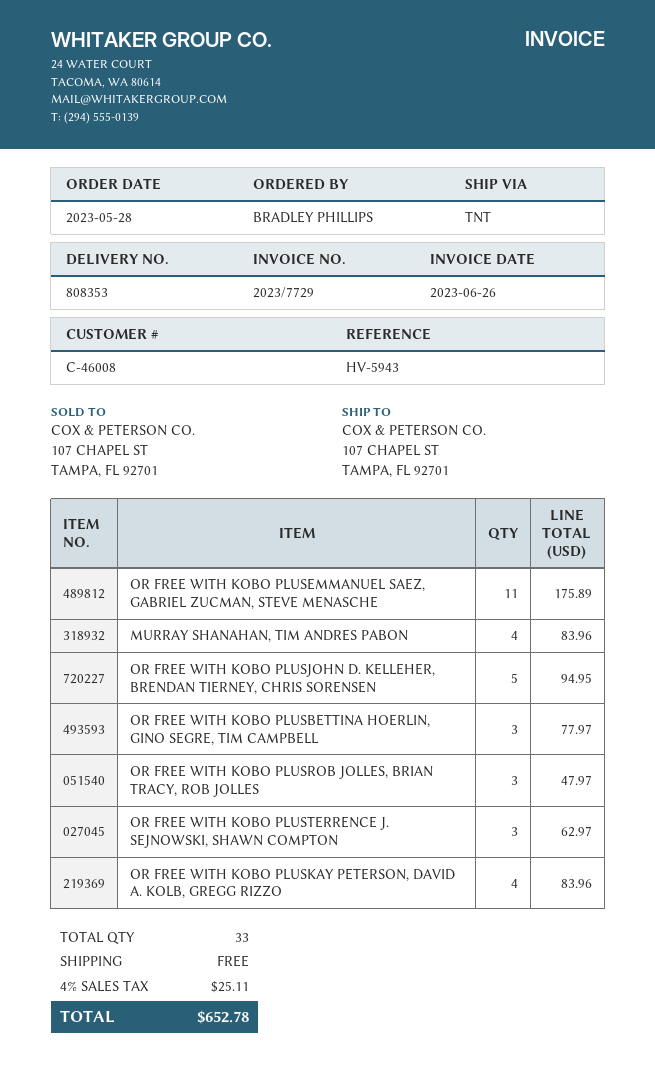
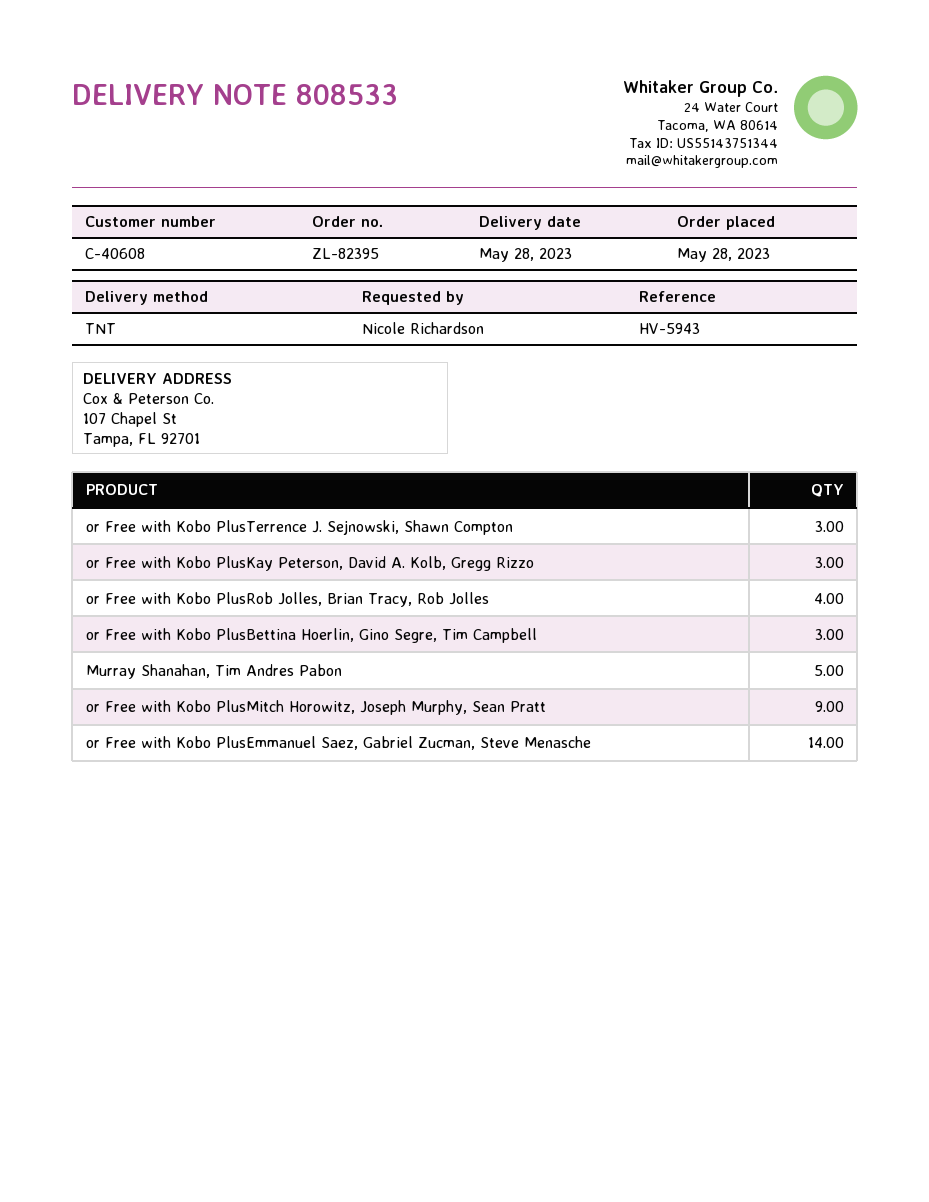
delivery note number: 808353 -> 808533
customer number: C-46008 -> C-40608
ordered by: BRADLEY PHILLIPS -> Nicole Richardson
OR FREE WITH KOBO PLUSEMMANUEL SAEZ, GABRIEL ZUCMAN, STEVE MENASCHE: 11 -> 14
MURRAY SHANAHAN, TIM ANDRES PABON: 4 -> 5
OR FREE WITH KOBO PLUSJOHN D. KELLEHER, BRENDAN TIERNEY, CHRIS SORENSEN: 5 -> none
OR FREE WITH KOBO PLUSROB JOLLES, BRIAN TRACY, ROB JOLLES: 3 -> 4
OR FREE WITH KOBO PLUSKAY PETERSON, DAVID A. KOLB, GREGG RIZZO: 4 -> 3
or Free with Kobo PlusMitch Horowitz, Joseph Murphy, Sean Pratt: none -> 9

